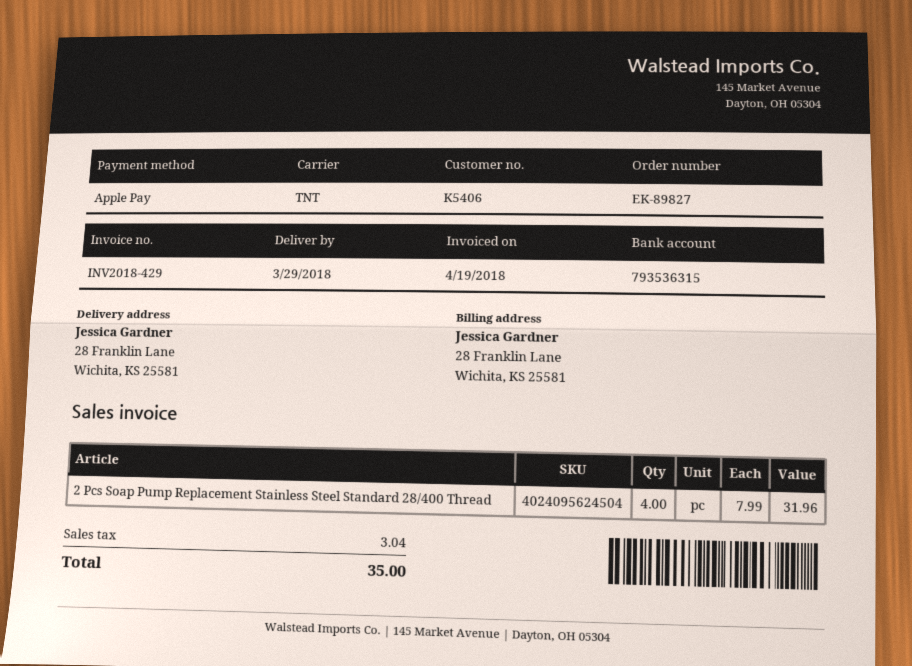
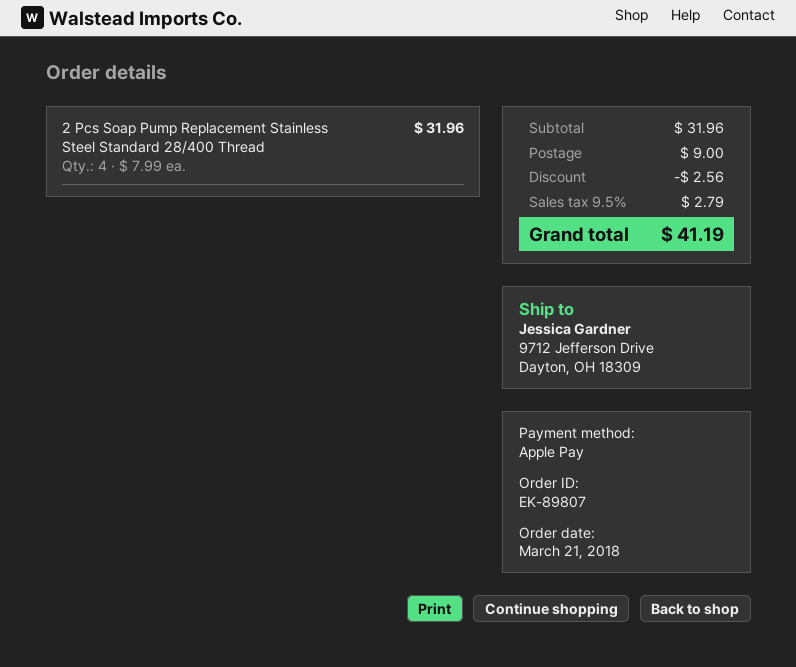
order number: EK-89827 -> EK-89807
ship to: 28 Franklin Lane, Wichita, KS 25581 -> 9712 Jefferson Drive, Dayton, OH 18309
discount: none -> 2.56
shipping: none -> 9.00
tax: 3.04 -> 2.79
total: 35.00 -> 41.19

